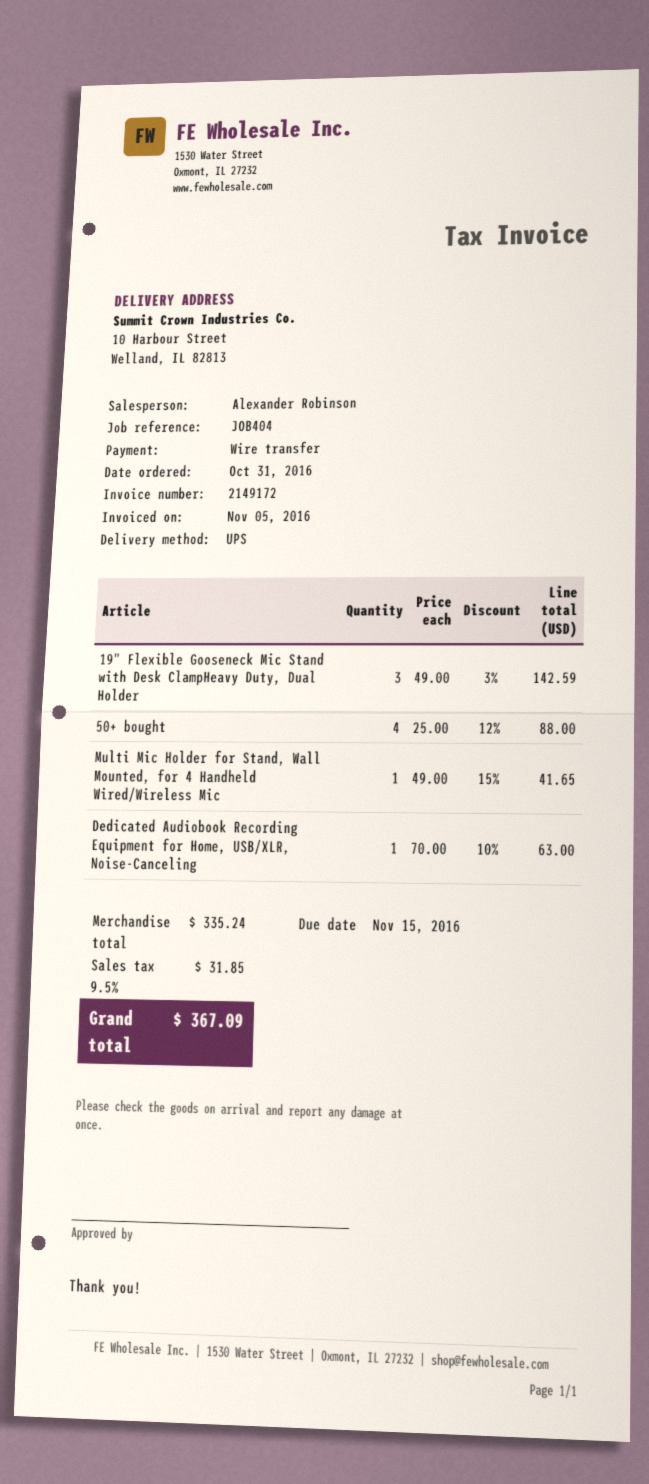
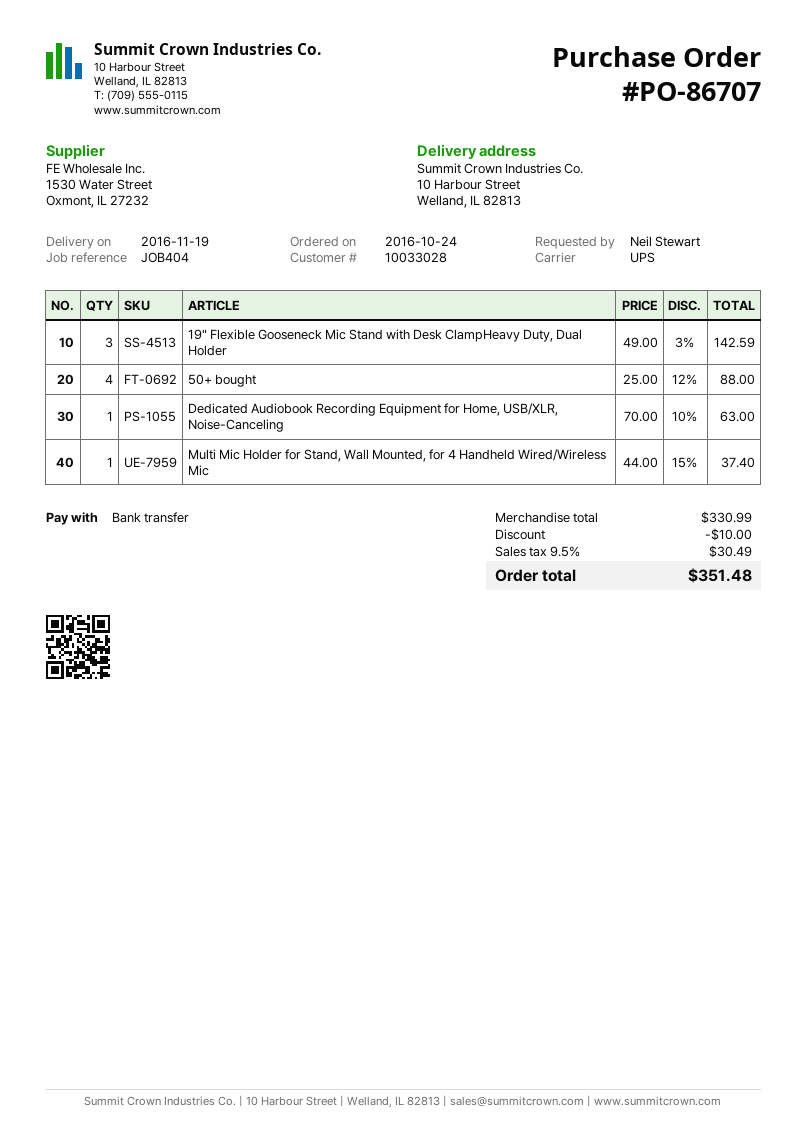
order date: 2016-10-31 -> 2016-10-24
Multi Mic Holder for Stand, Wall Mounted, for 4 Handheld Wired/Wireless Mic: 1 x 49.00 - 15% = 41.65 -> 1 x 44.00 - 15% = 37.40
subtotal: 335.24 -> 330.99
discount: none -> 10.00
tax: 9.5% = 31.85 -> 9.5% = 30.49
total: 367.09 -> 351.48

